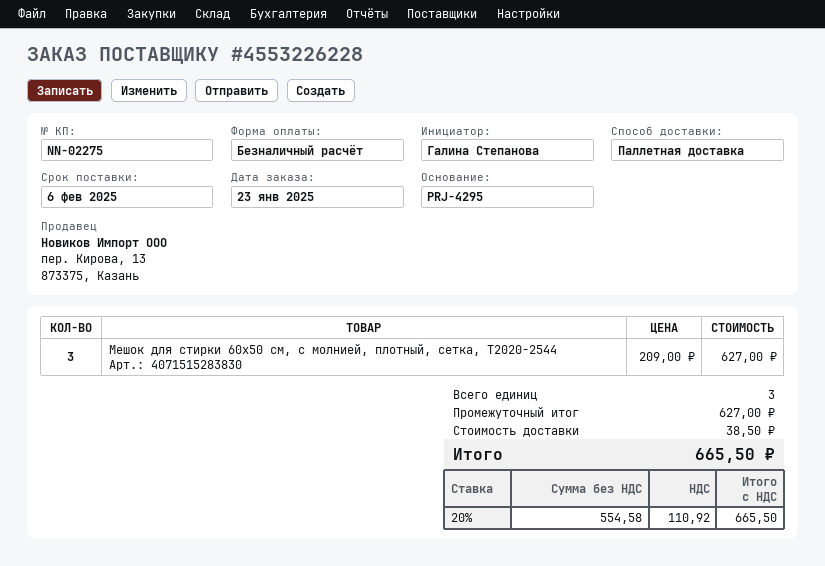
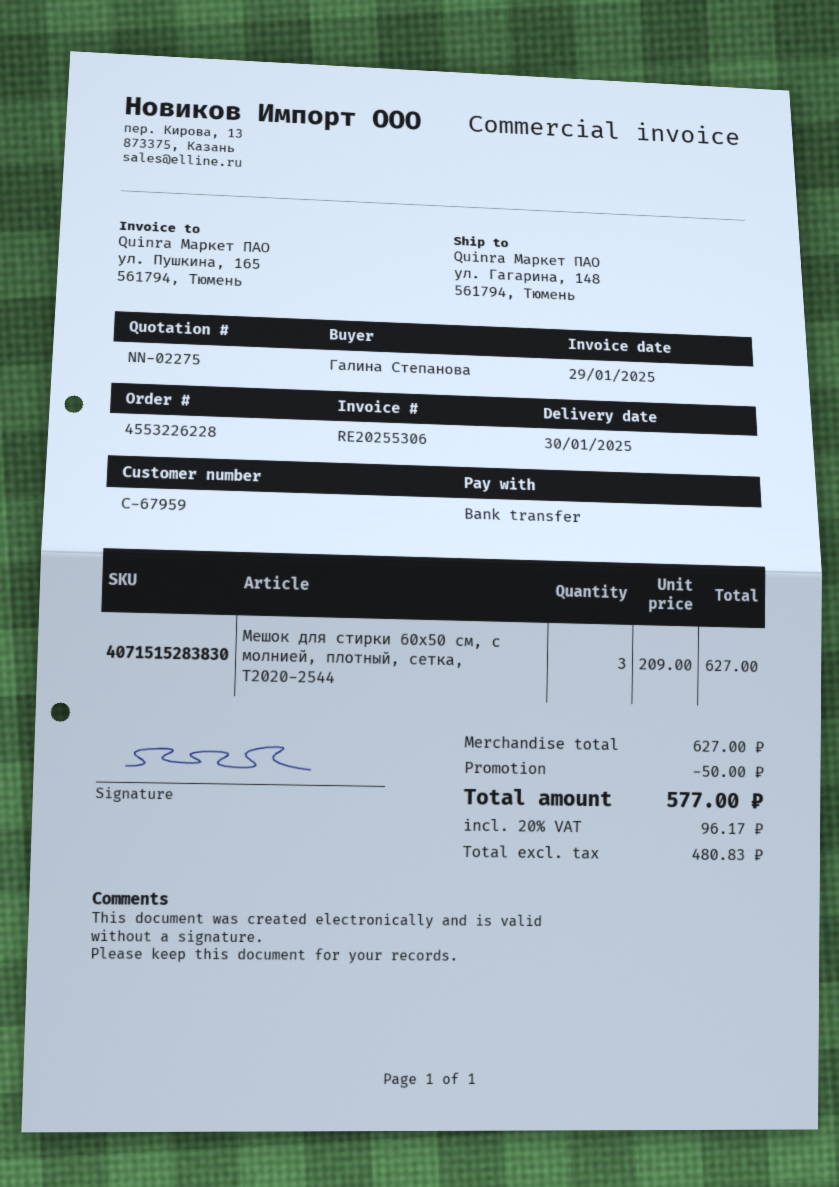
delivery date: 2025-02-06 -> 2025-01-30
discount: none -> 50.00
shipping: 38.50 -> none
net: 554.58 -> 480.83
tax: 20% = 110.92 -> 20% = 96.17
total: 665.50 -> 577.00

